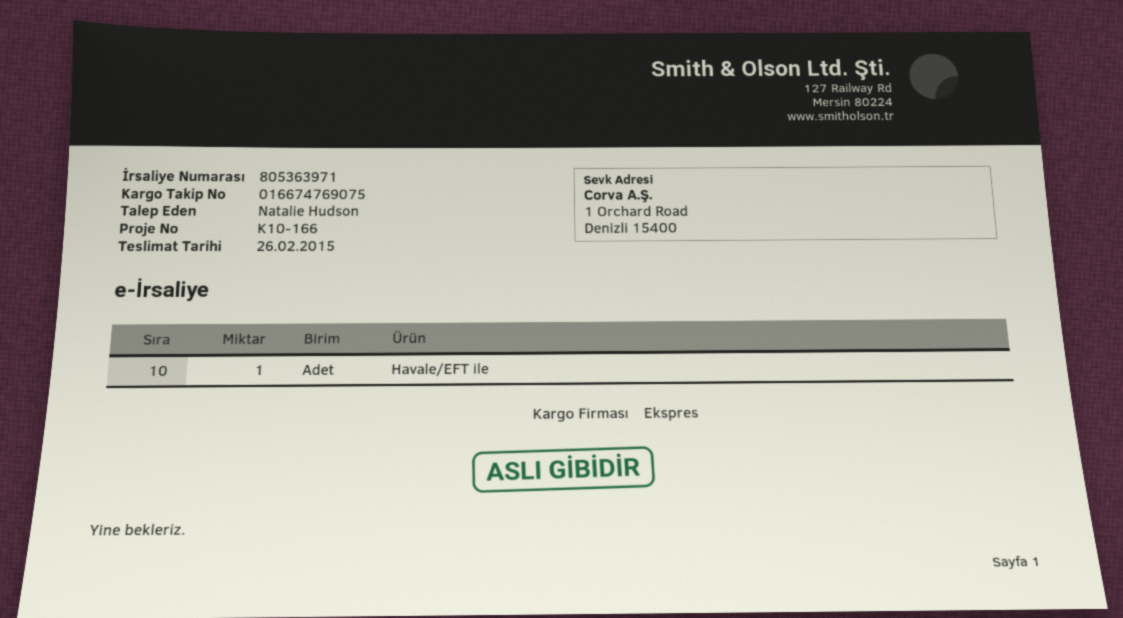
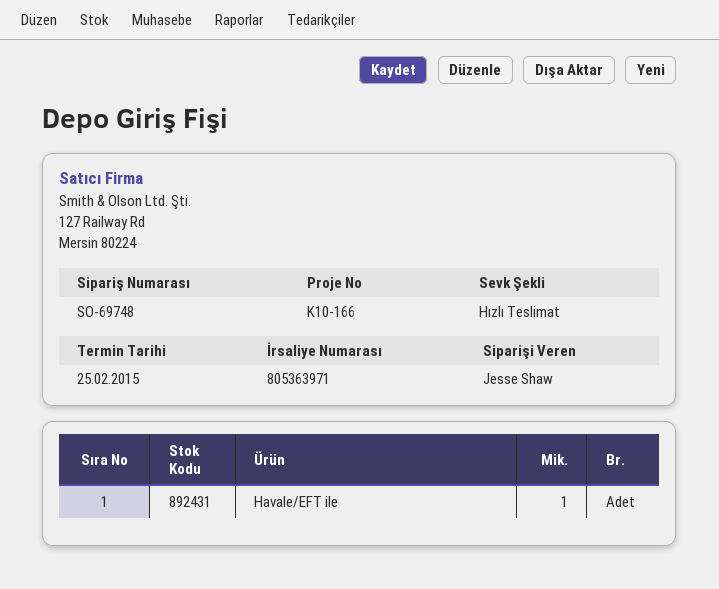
delivery date: 2015-02-26 -> 2015-02-25
ordered by: Natalie Hudson -> Jesse Shaw

